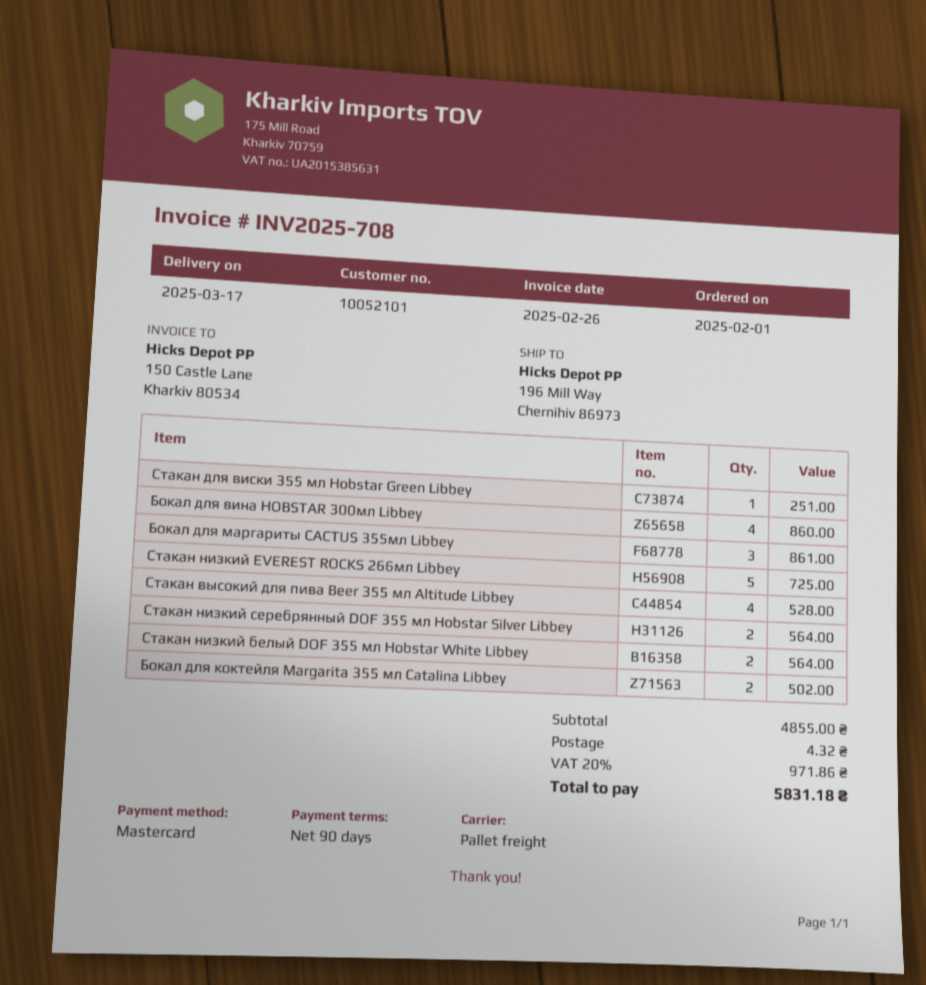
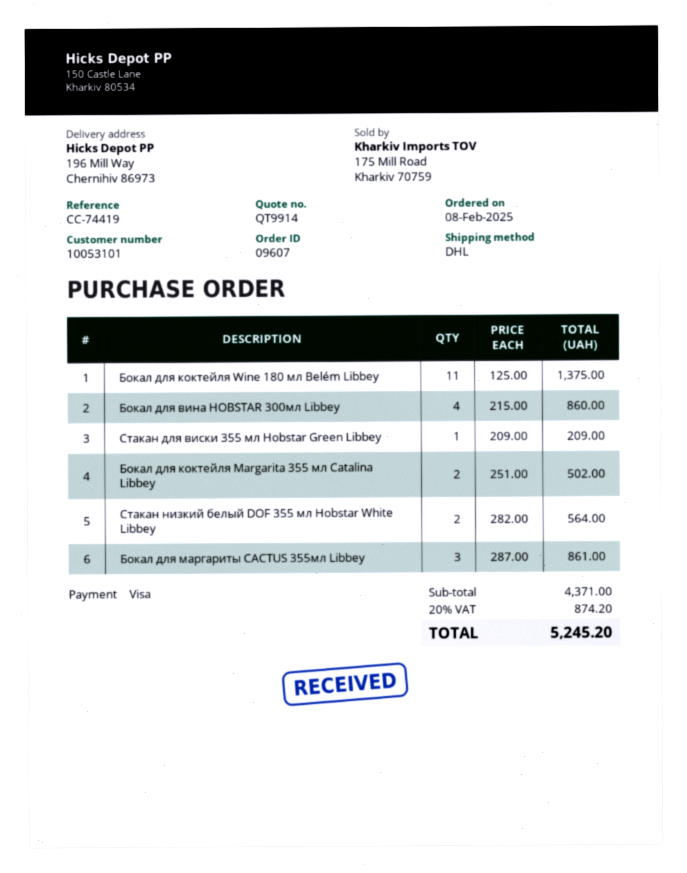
order date: 2025-02-01 -> 2025-02-08
customer number: 10052101 -> 10053101
payment method: Mastercard -> Visa
shipping method: pallet freight -> DHL
Стакан для виски 355 мл Hobstar Green Libbey: 1 for 251.00 -> 1 for 209.00
Стакан низкий EVEREST ROCKS 266мл Libbey: 5 for 725.00 -> none
Стакан высокий для пива Beer 355 мл Altitude Libbey: 4 for 528.00 -> none
Стакан низкий серебрянный DOF 355 мл Hobstar Silver Libbey: 2 for 564.00 -> none
Бокал для коктейля Wine 180 мл Belém Libbey: none -> 11 for 1375.00
subtotal: 4855.00 -> 4371.00
shipping: 4.32 -> none
tax: 20% = 971.86 -> 20% = 874.20
total: 5831.18 -> 5245.20

